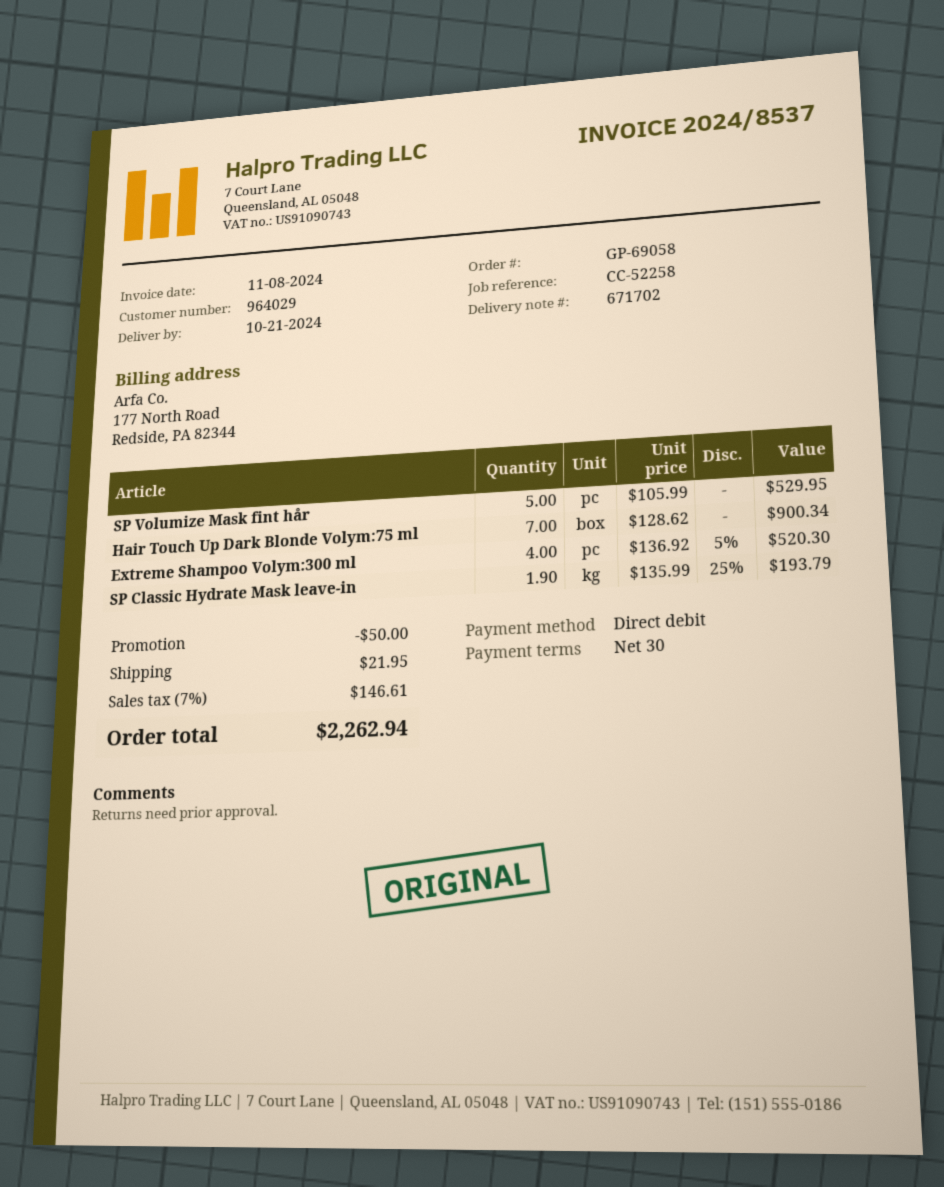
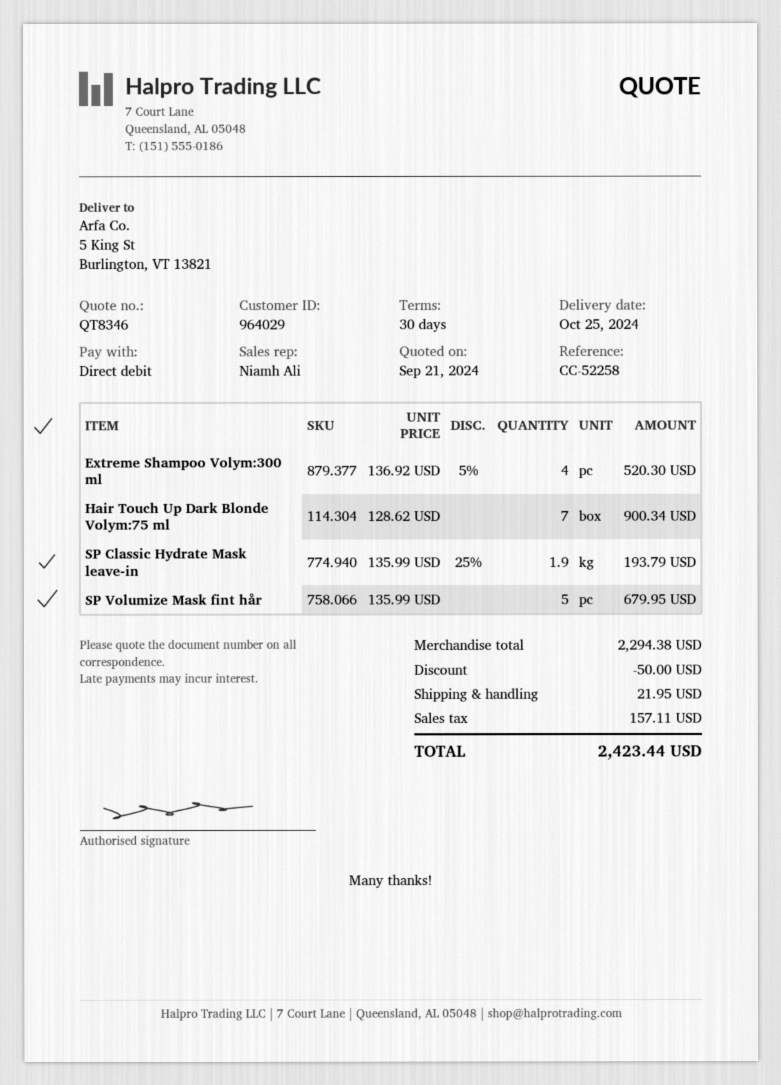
delivery date: 2024-10-21 -> 2024-10-25
SP Volumize Mask fint hår: 5 x 105.99 = 529.95 -> 5 x 135.99 = 679.95
tax: 146.61 -> 157.11
total: 2262.94 -> 2423.44

